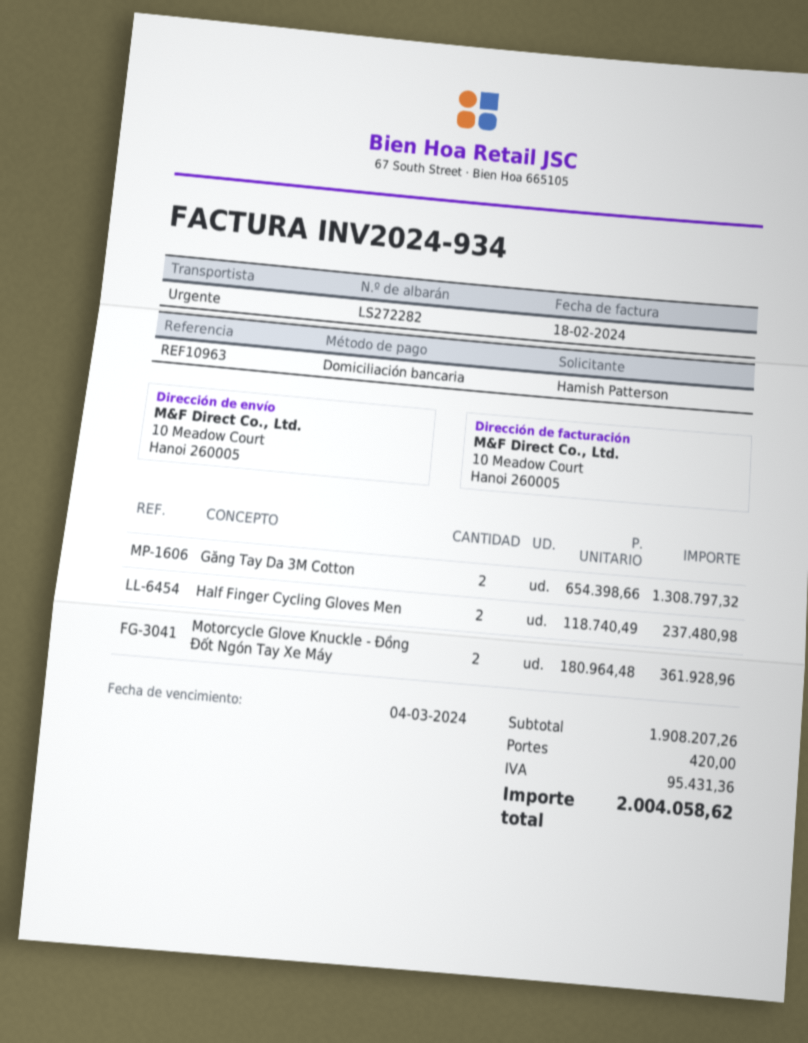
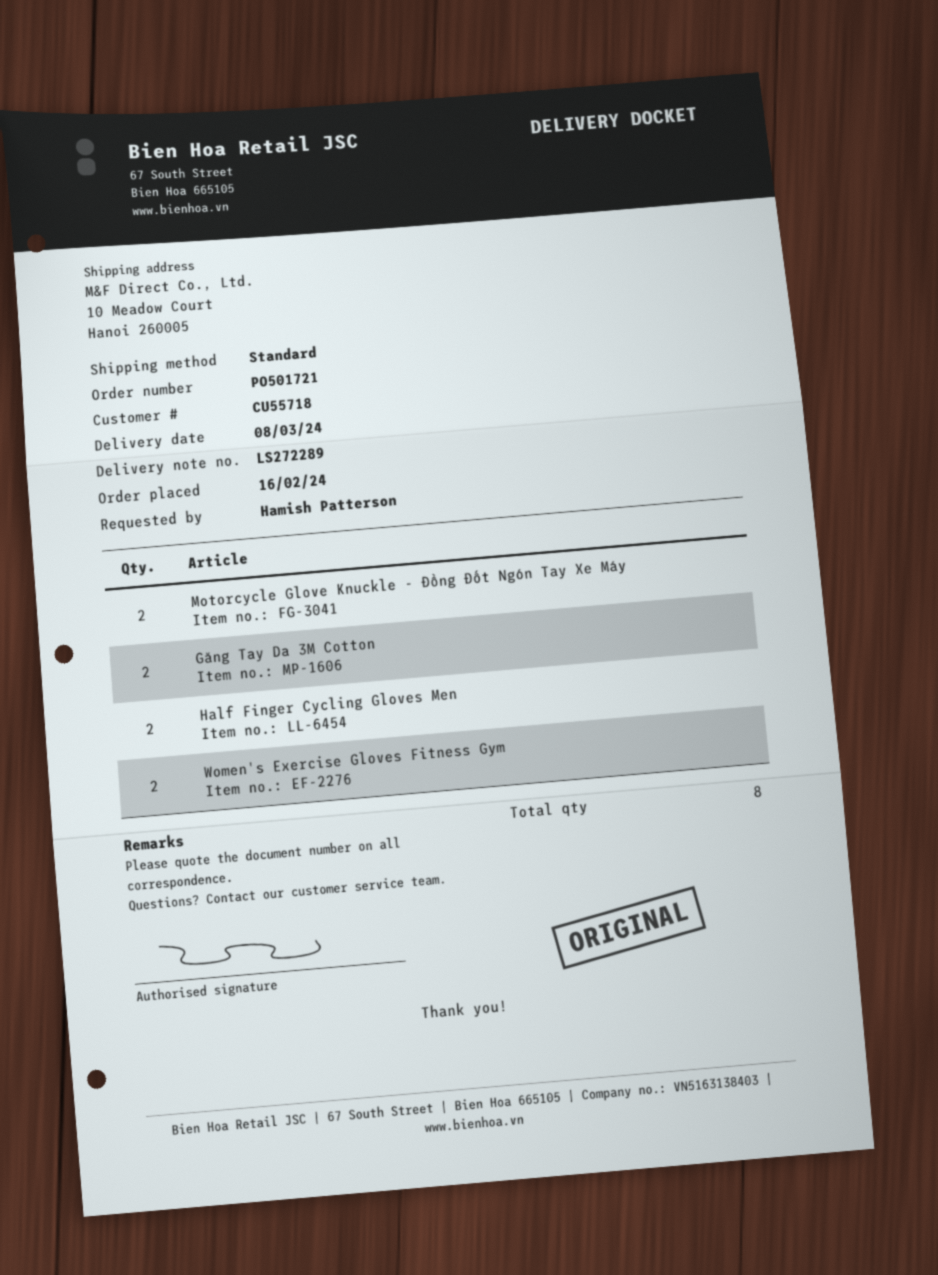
delivery note number: LS272282 -> LS272289
shipping method: express -> standard
Women's Exercise Gloves Fitness Gym: none -> 2

